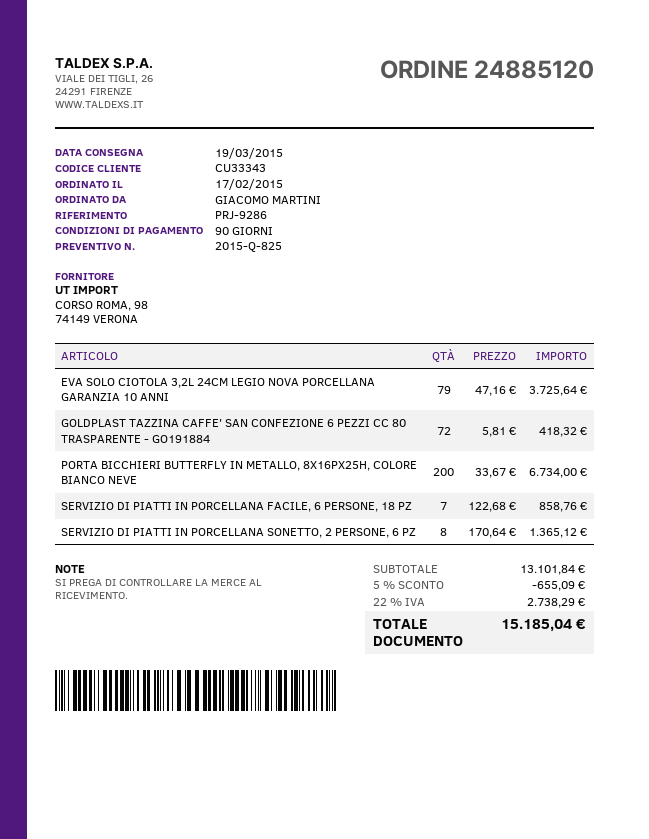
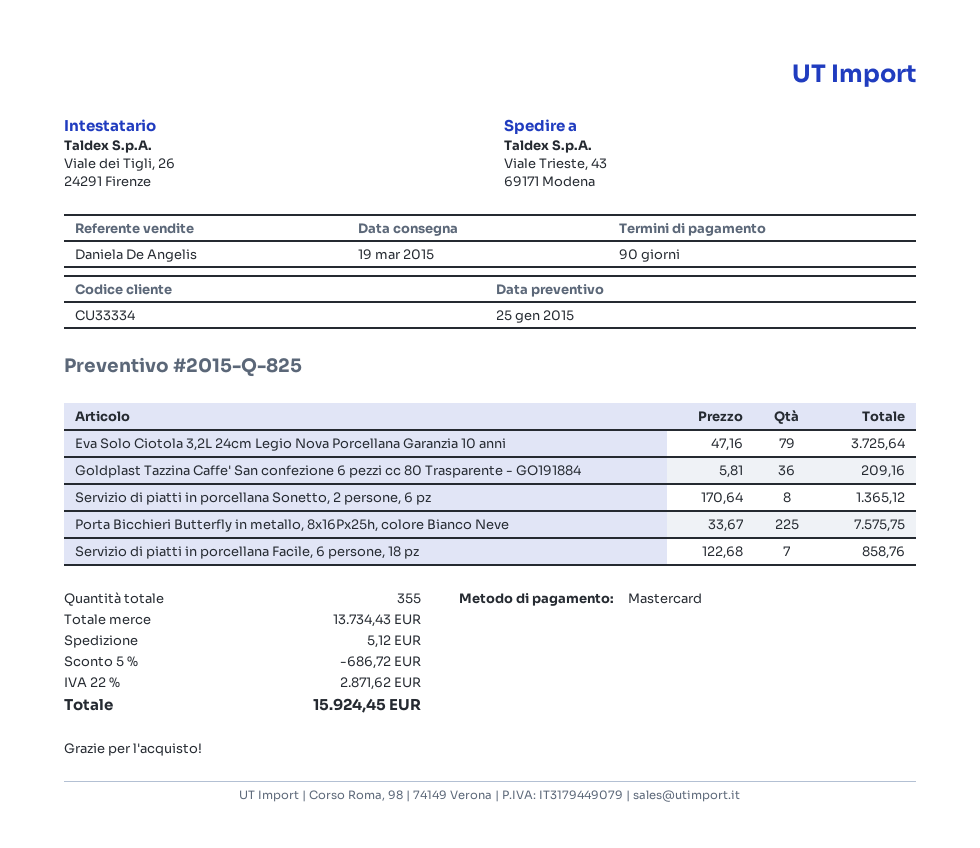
customer number: CU33343 -> CU33334
GOLDPLAST TAZZINA CAFFE' SAN CONFEZIONE 6 PEZZI CC 80 TRASPARENTE - GO191884: 72 x 5.81 = 418.32 -> 36 x 5.81 = 209.16
PORTA BICCHIERI BUTTERFLY IN METALLO, 8X16PX25H, COLORE BIANCO NEVE: 200 x 33.67 = 6734.00 -> 225 x 33.67 = 7575.75
subtotal: 13101.84 -> 13734.43
discount: 5% = 655.09 -> 5% = 686.72
shipping: none -> 5.12
tax: 22% = 2738.29 -> 22% = 2871.62
total: 15185.04 -> 15924.45

